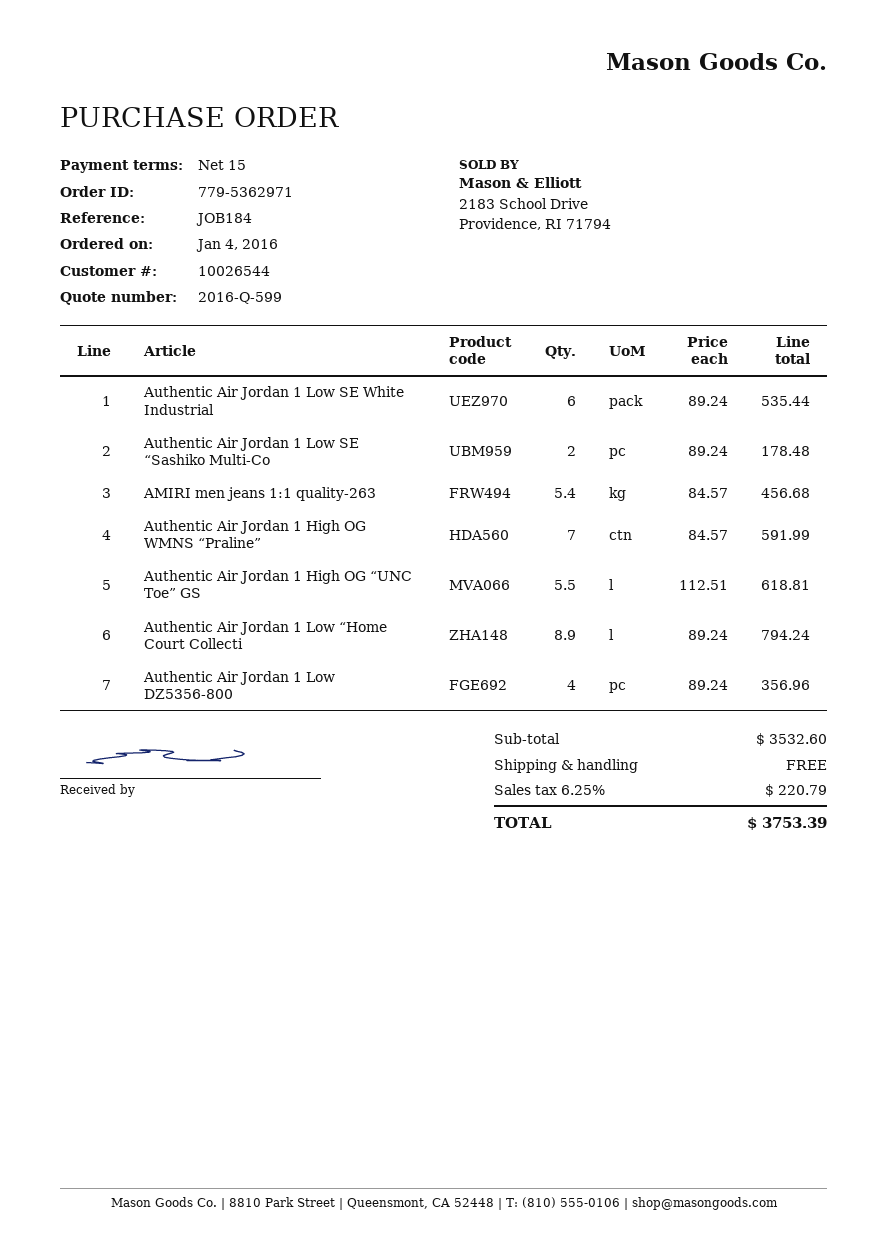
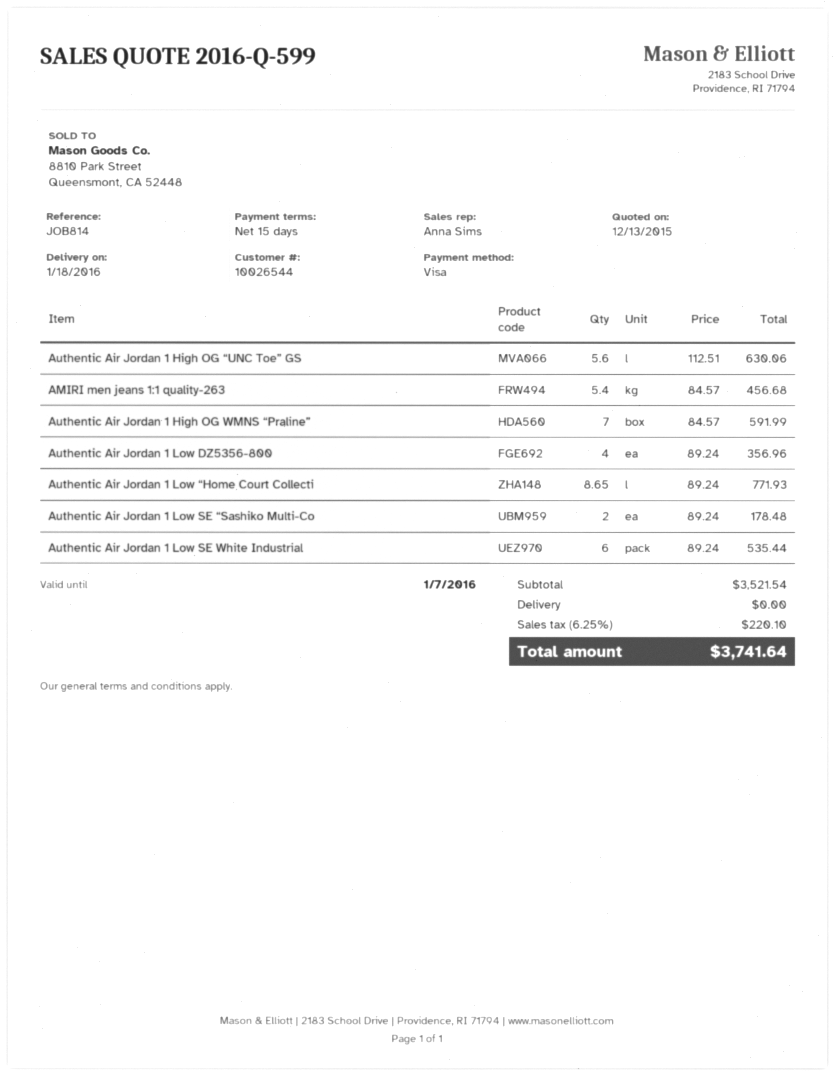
reference: JOB184 -> JOB814
Authentic Air Jordan 1 High OG “UNC Toe” GS: 5.5 x 112.51 = 618.81 -> 5.6 x 112.51 = 630.06
Authentic Air Jordan 1 Low “Home Court Collecti: 8.9 x 89.24 = 794.24 -> 8.65 x 89.24 = 771.93
subtotal: 3532.60 -> 3521.54
tax: 6.25% = 220.79 -> 6.25% = 220.10
total: 3753.39 -> 3741.64

